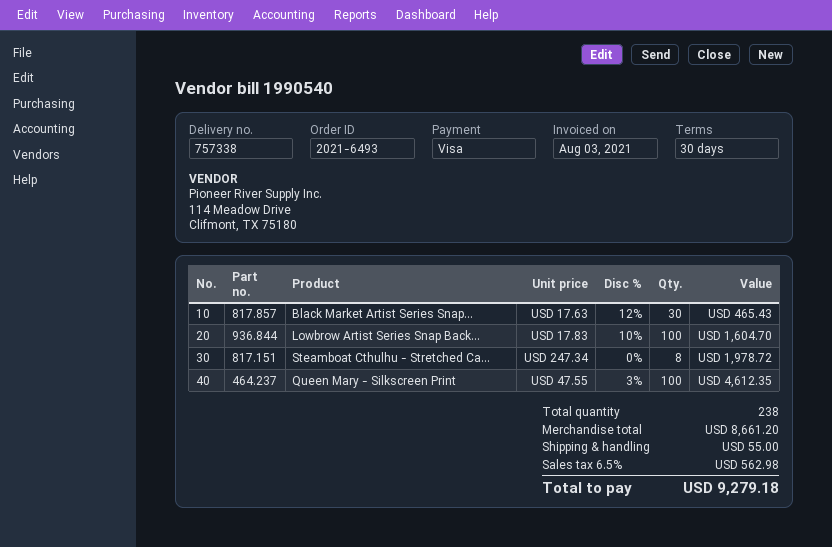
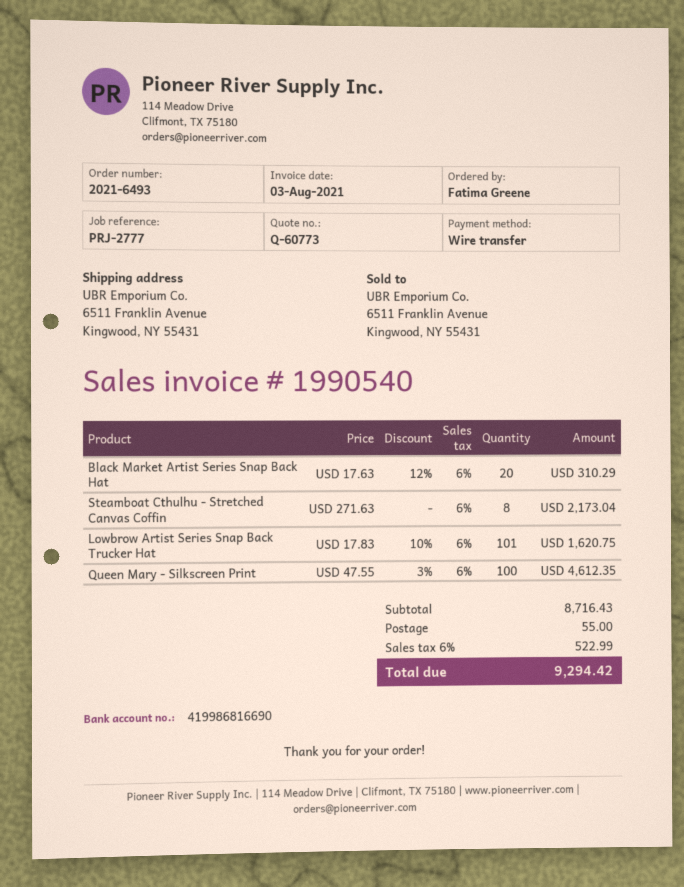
payment method: Visa -> bank transfer
Black Market Artist Series Snap...: 30 x 17.63 - 12% = 465.43 -> 20 x 17.63 - 12% = 310.29
Lowbrow Artist Series Snap Back...: 100 x 17.83 - 10% = 1604.70 -> 101 x 17.83 - 10% = 1620.75
Steamboat Cthulhu - Stretched Ca...: 8 x 247.34 = 1978.72 -> 8 x 271.63 = 2173.04
subtotal: 8661.20 -> 8716.43
tax: 6.5% = 562.98 -> 6% = 522.99
total: 9279.18 -> 9294.42

